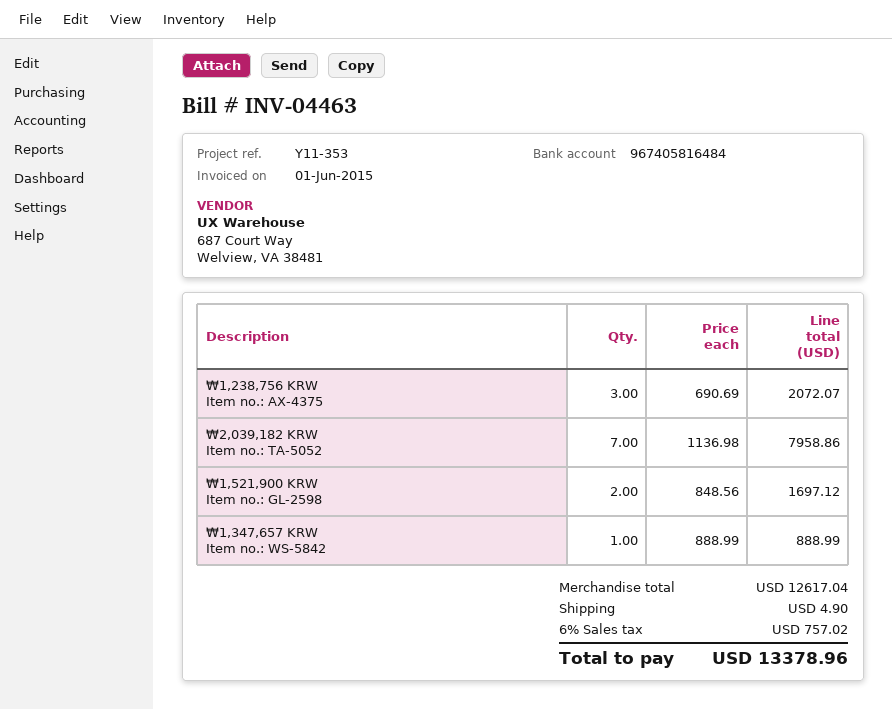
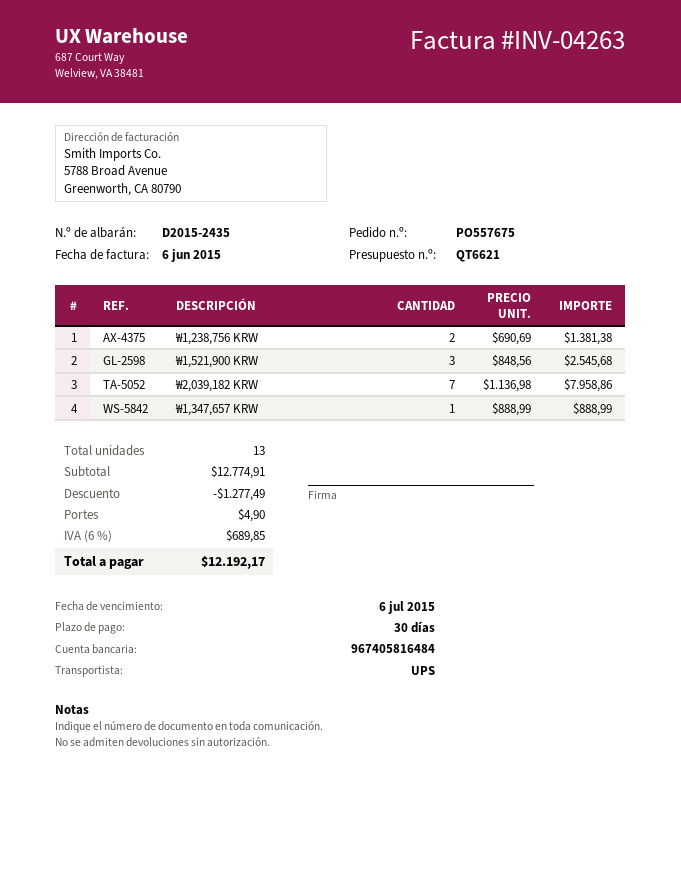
invoice number: INV-04463 -> INV-04263
invoice date: 2015-06-01 -> 2015-06-06
₩1,238,756 KRW: 3 x 690.69 = 2072.07 -> 2 x 690.69 = 1381.38
₩1,521,900 KRW: 2 x 848.56 = 1697.12 -> 3 x 848.56 = 2545.68
subtotal: 12617.04 -> 12774.91
discount: none -> 1277.49
tax: 6% = 757.02 -> 6% = 689.85
total: 13378.96 -> 12192.17

